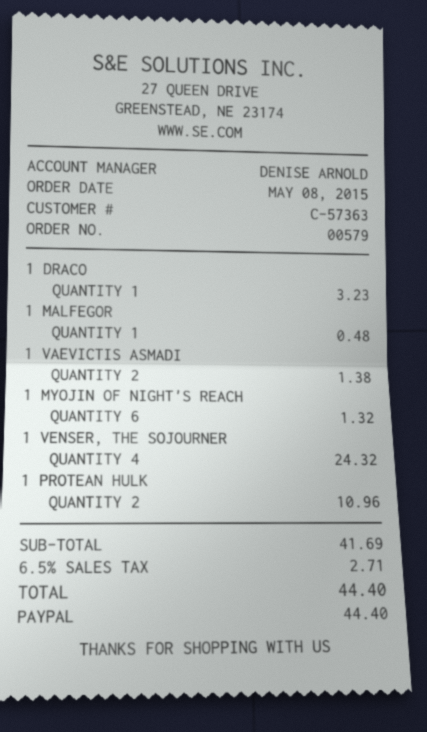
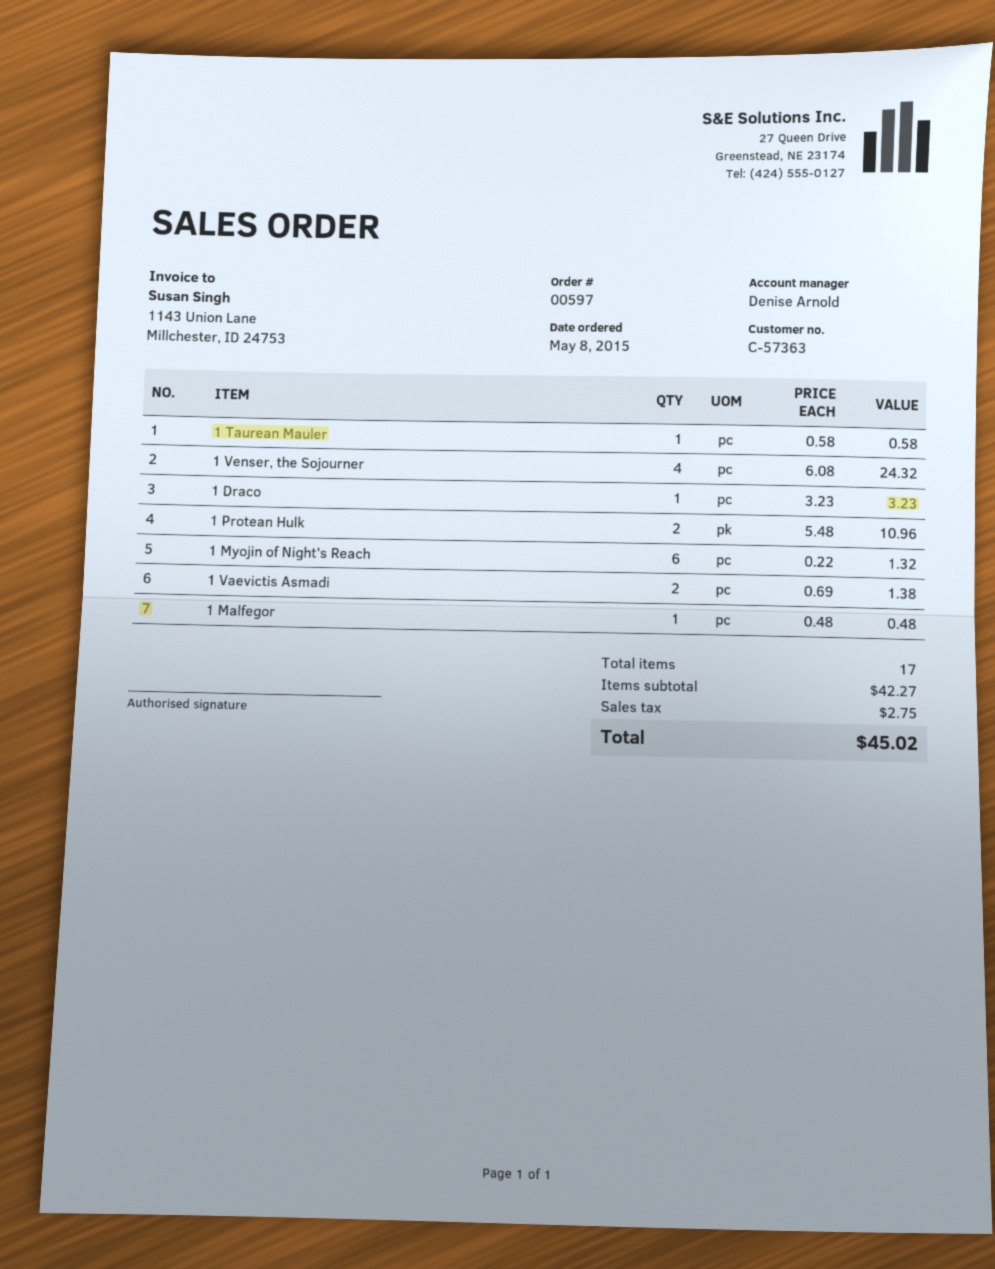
order number: 00579 -> 00597
1 Taurean Mauler: none -> 1 for 0.58
subtotal: 41.69 -> 42.27
tax: 2.71 -> 2.75
total: 44.40 -> 45.02

